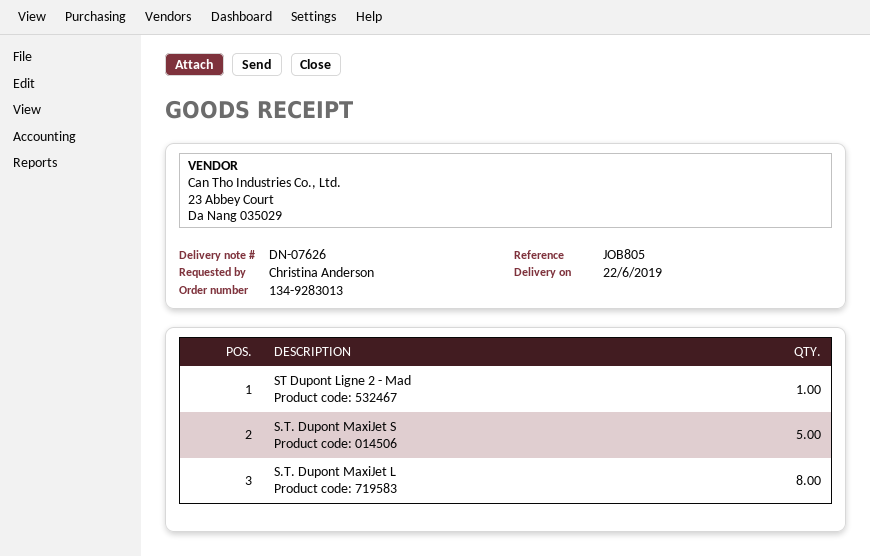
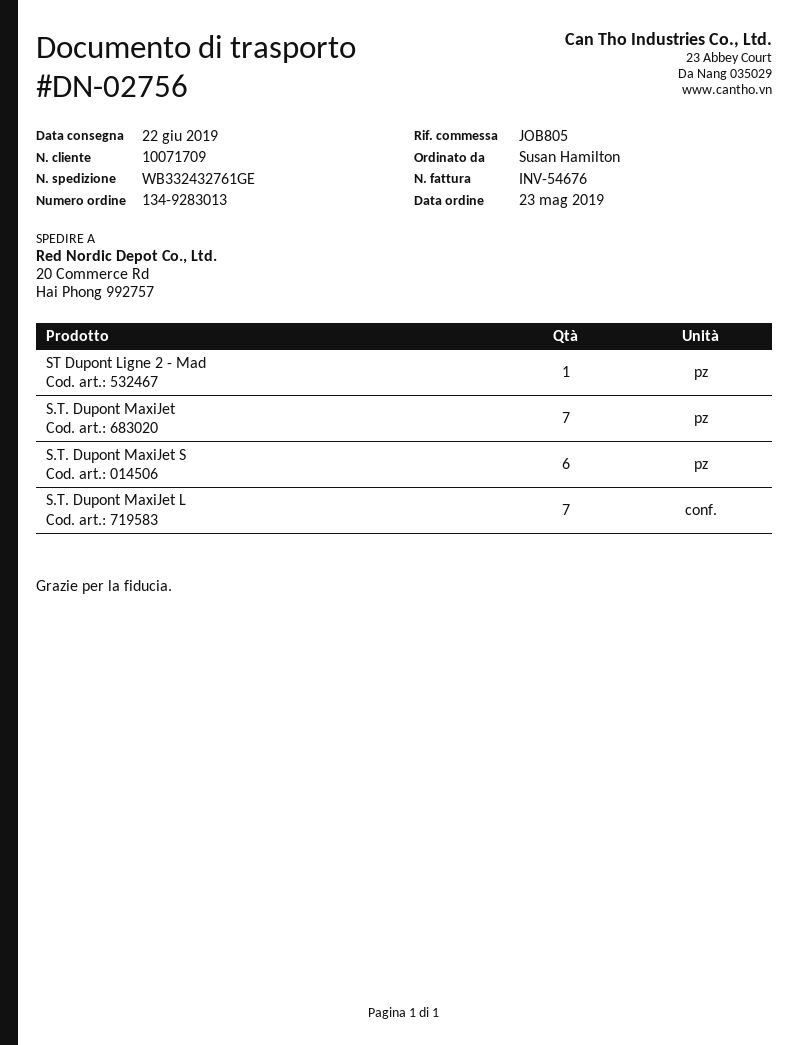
delivery note number: DN-07626 -> DN-02756
ordered by: Christina Anderson -> Susan Hamilton
S.T. Dupont MaxiJet S: 5 -> 6
S.T. Dupont MaxiJet L: 8 -> 7
S.T. Dupont MaxiJet: none -> 7

